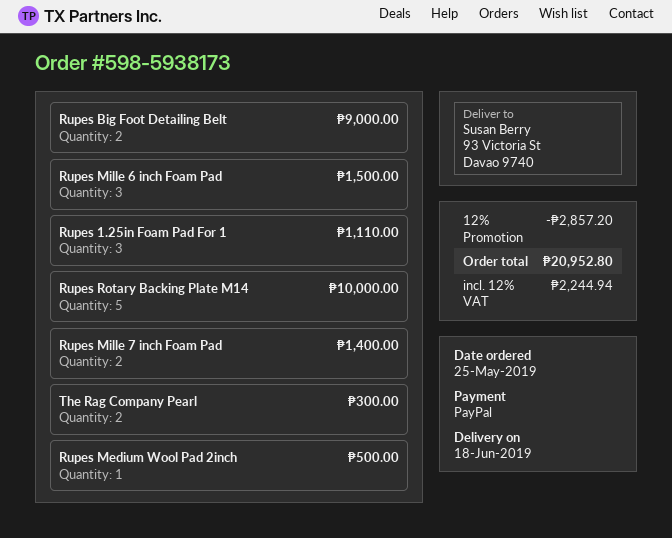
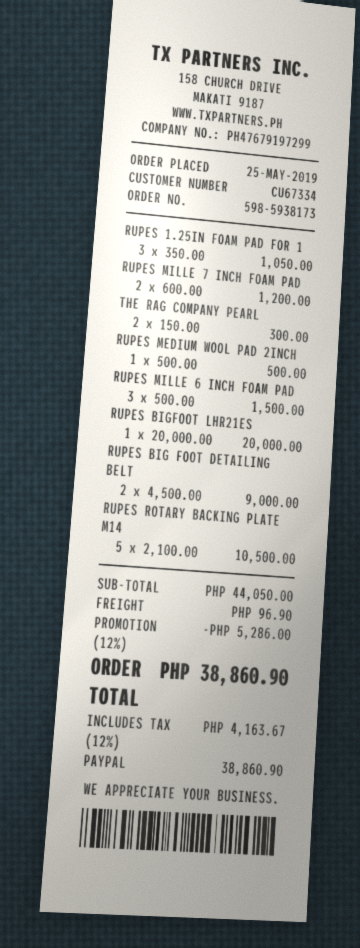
Rupes 1.25in Foam Pad For 1: 3 for 1110.00 -> 3 for 1050.00
Rupes Rotary Backing Plate M14: 5 for 10000.00 -> 5 for 10500.00
Rupes Mille 7 inch Foam Pad: 2 for 1400.00 -> 2 for 1200.00
RUPES BIGFOOT LHR21ES: none -> 1 for 20000.00
discount: 12% = 2857.20 -> 12% = 5286.00
shipping: none -> 96.90
tax: 12% = 2244.94 -> 12% = 4163.67
total: 20952.80 -> 38860.90

